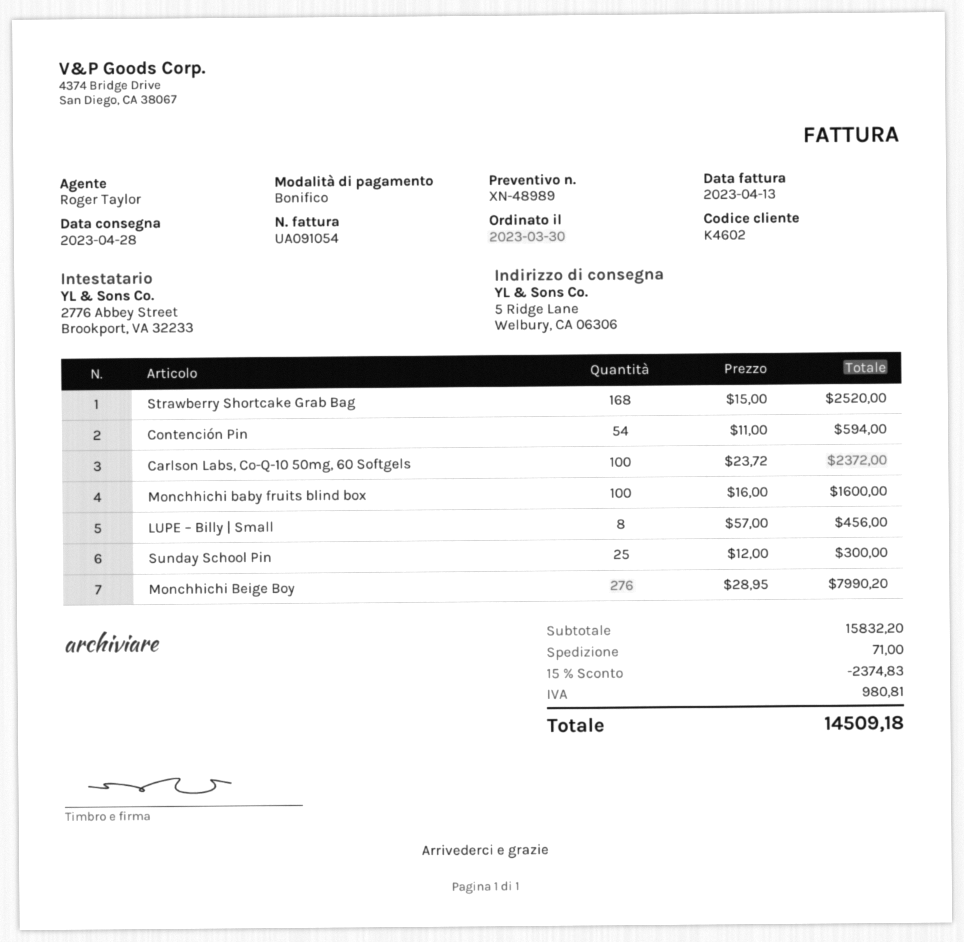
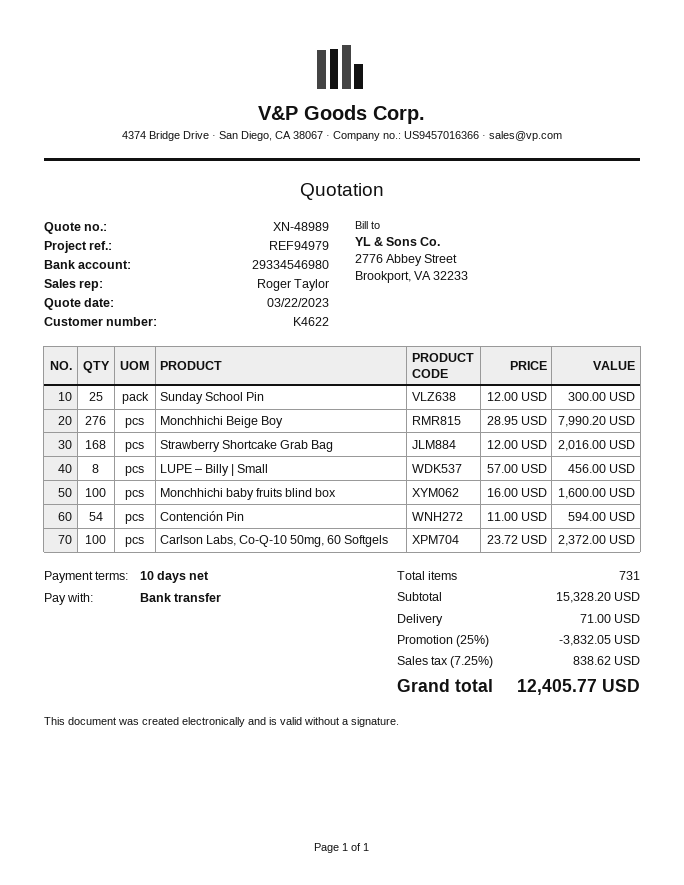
customer number: K4602 -> K4622
Strawberry Shortcake Grab Bag: 168 x 15.00 = 2520.00 -> 168 x 12.00 = 2016.00
subtotal: 15832.20 -> 15328.20
discount: 15% = 2374.83 -> 25% = 3832.05
tax: 980.81 -> 838.62
total: 14509.18 -> 12405.77

